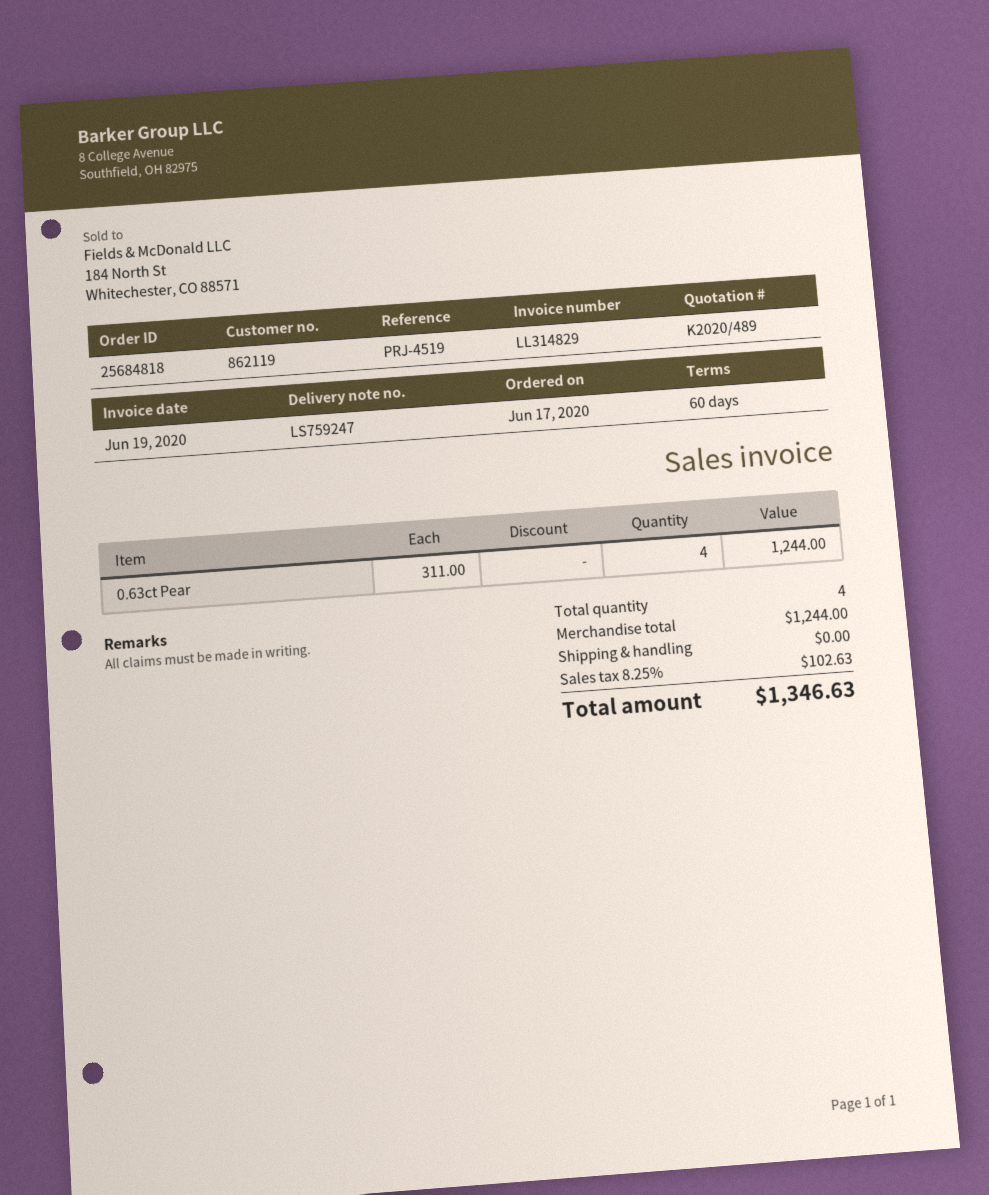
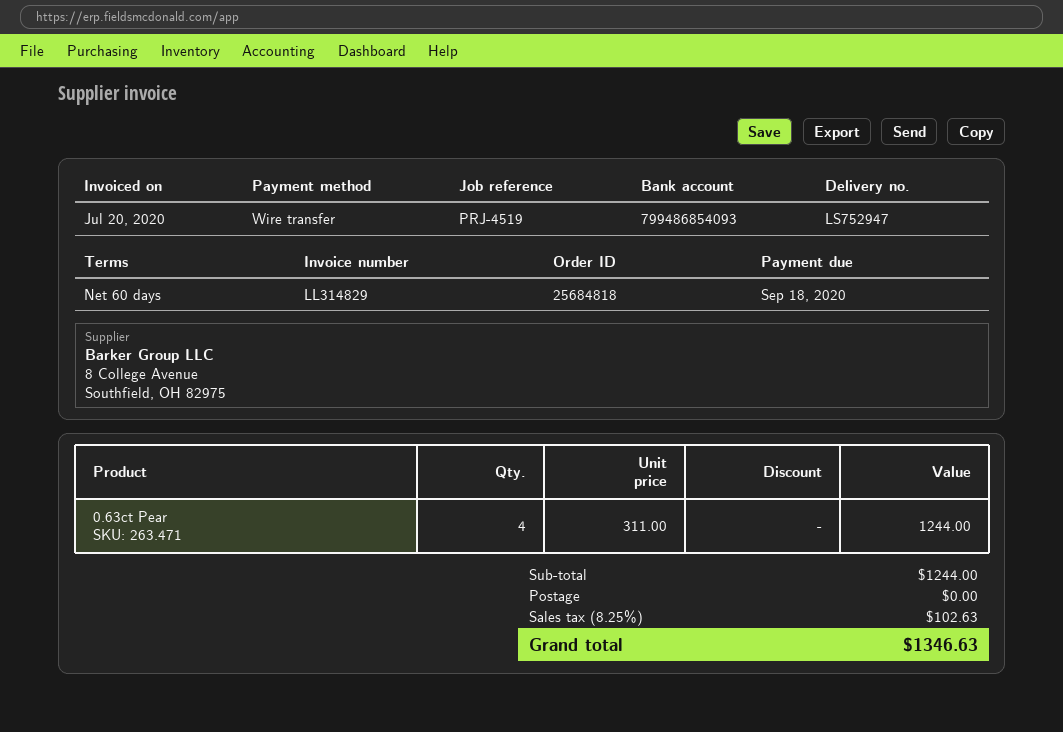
delivery note number: LS759247 -> LS752947
invoice date: 2020-06-19 -> 2020-07-20

